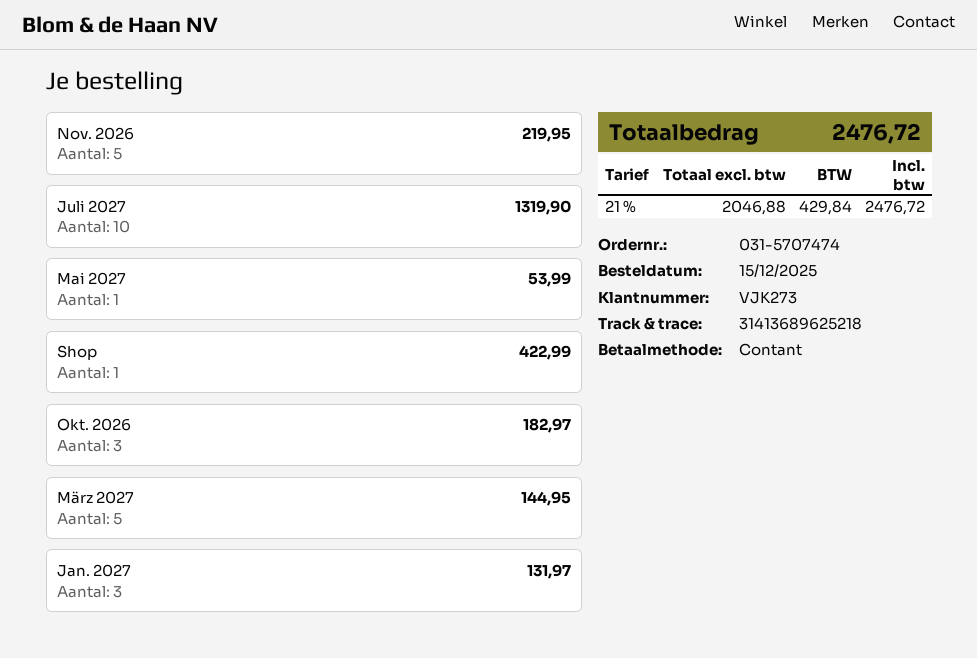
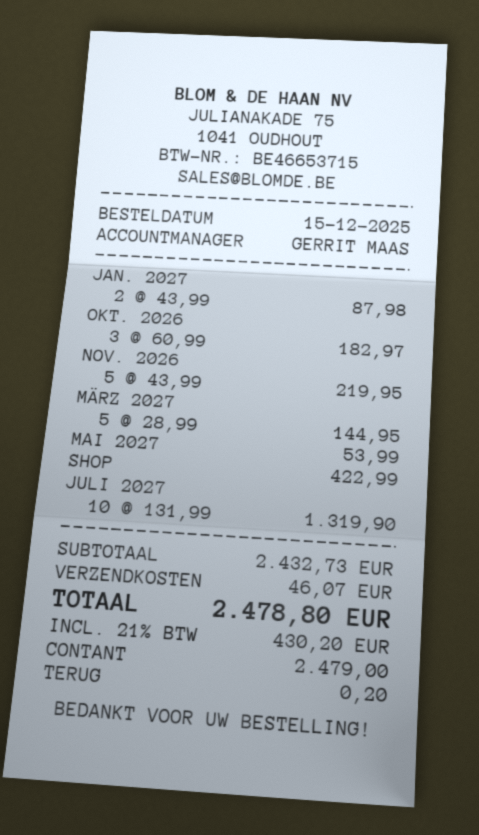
Jan. 2027: 3 for 131.97 -> 2 for 87.98
shipping: none -> 46.07
tax: 21% = 429.84 -> 21% = 430.20
total: 2476.72 -> 2478.80

